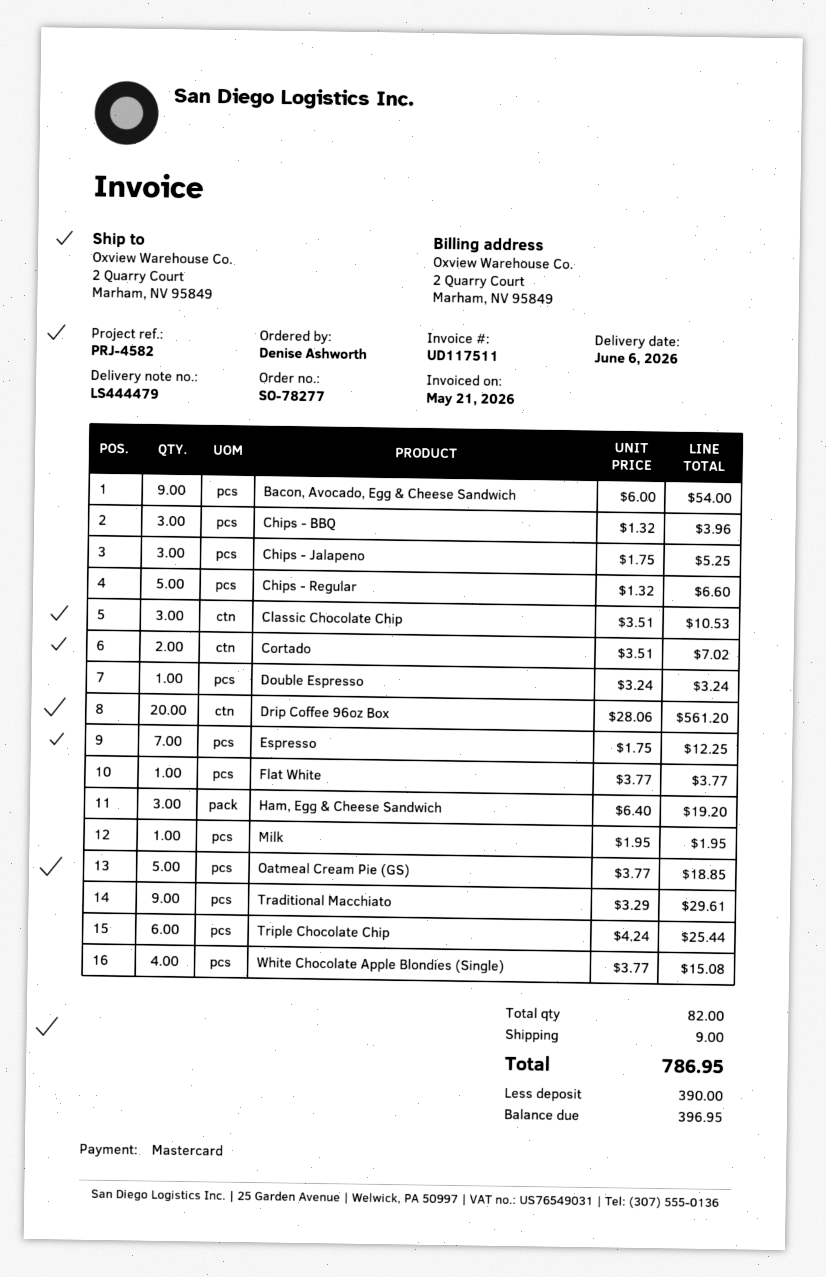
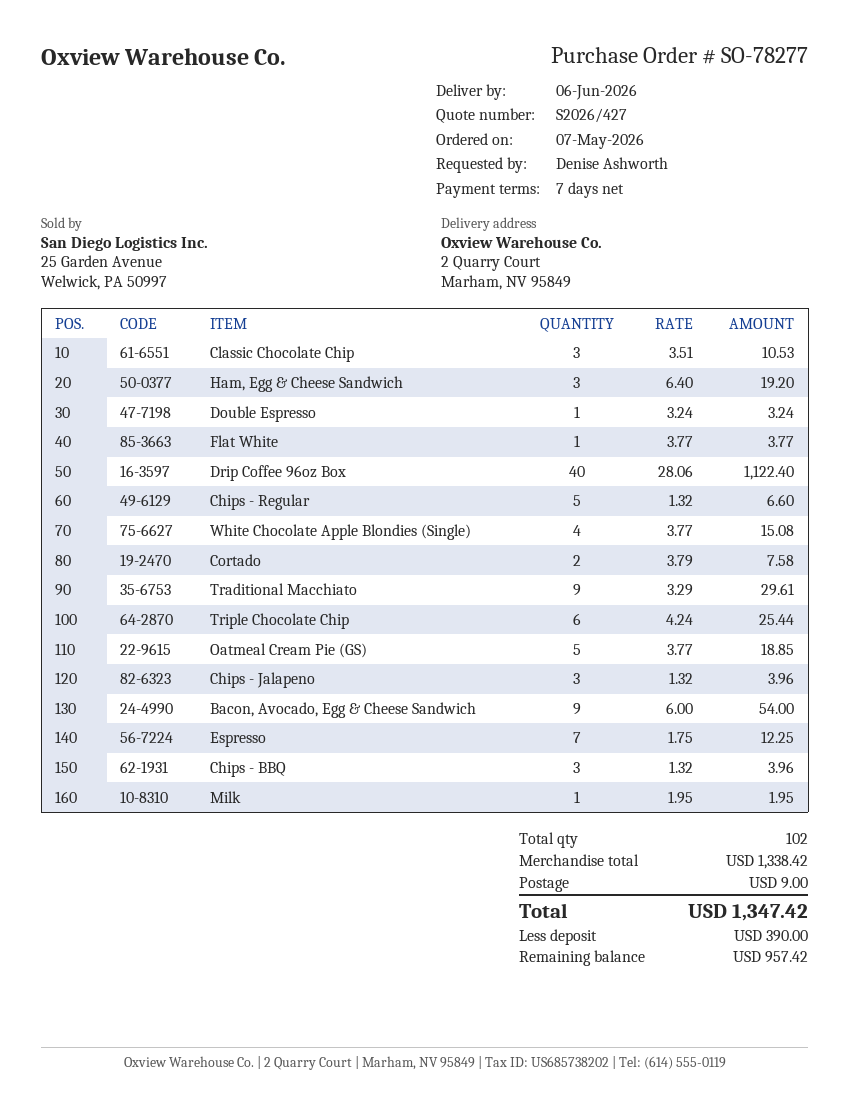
Chips - Jalapeno: 3 x 1.75 = 5.25 -> 3 x 1.32 = 3.96
Cortado: 2 x 3.51 = 7.02 -> 2 x 3.79 = 7.58
Drip Coffee 96oz Box: 20 x 28.06 = 561.20 -> 40 x 28.06 = 1122.40
total quantity: 82 -> 102
total: 786.95 -> 1347.42
balance: 396.95 -> 957.42

